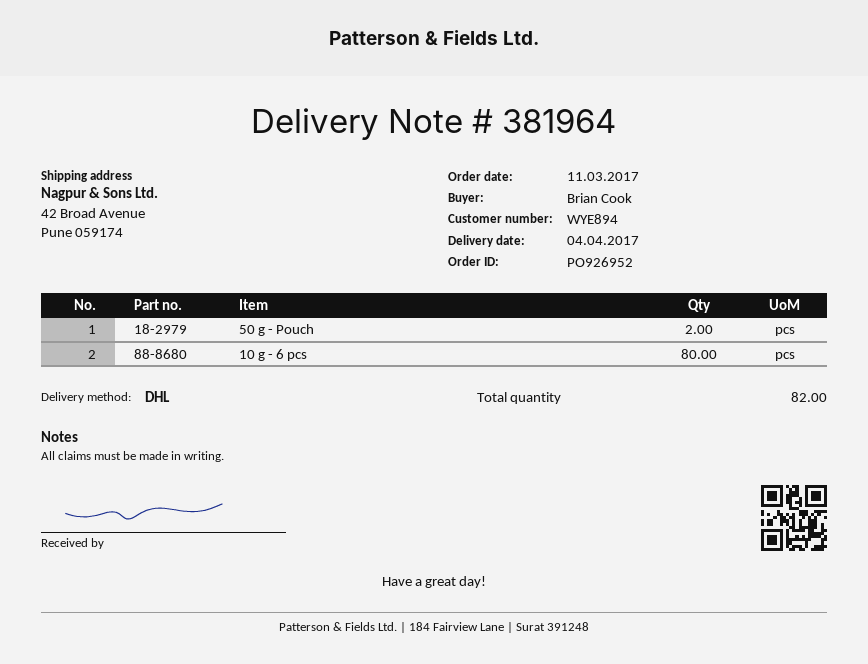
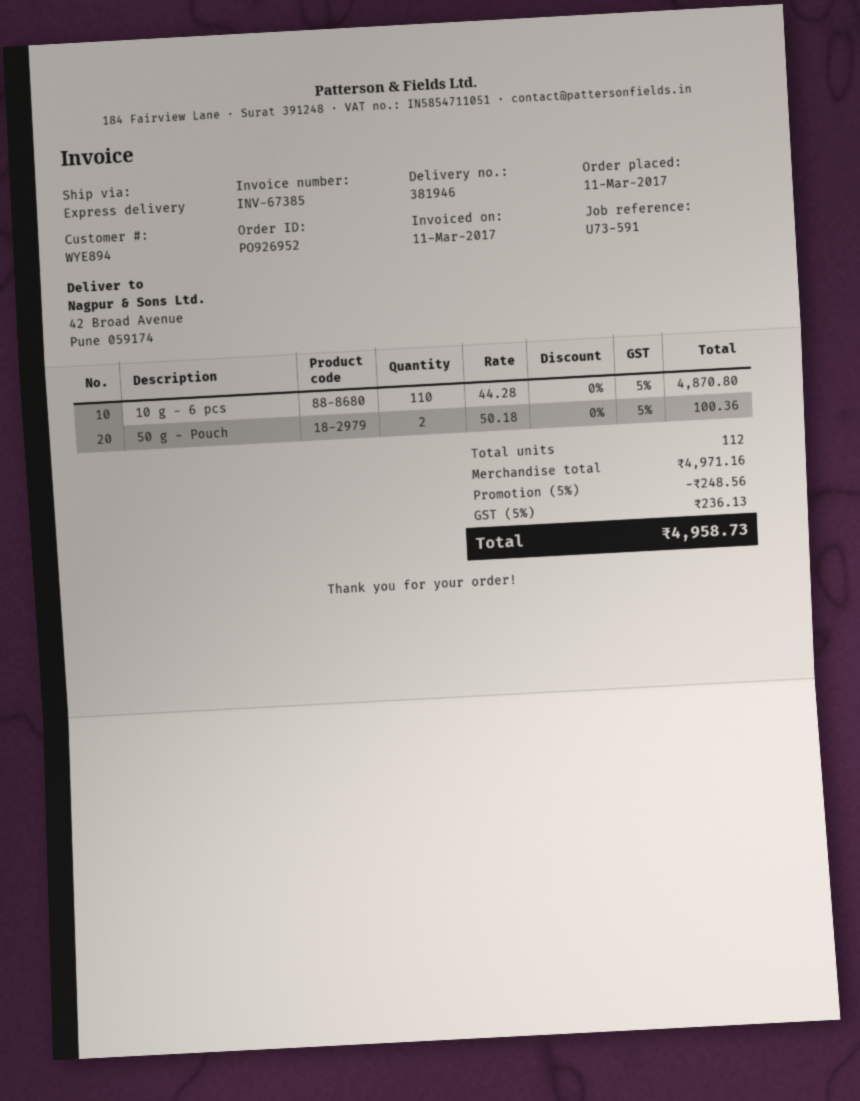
delivery note number: 381964 -> 381946
shipping method: DHL -> express
10 g - 6 pcs: 80 -> 110
total quantity: 82 -> 112

